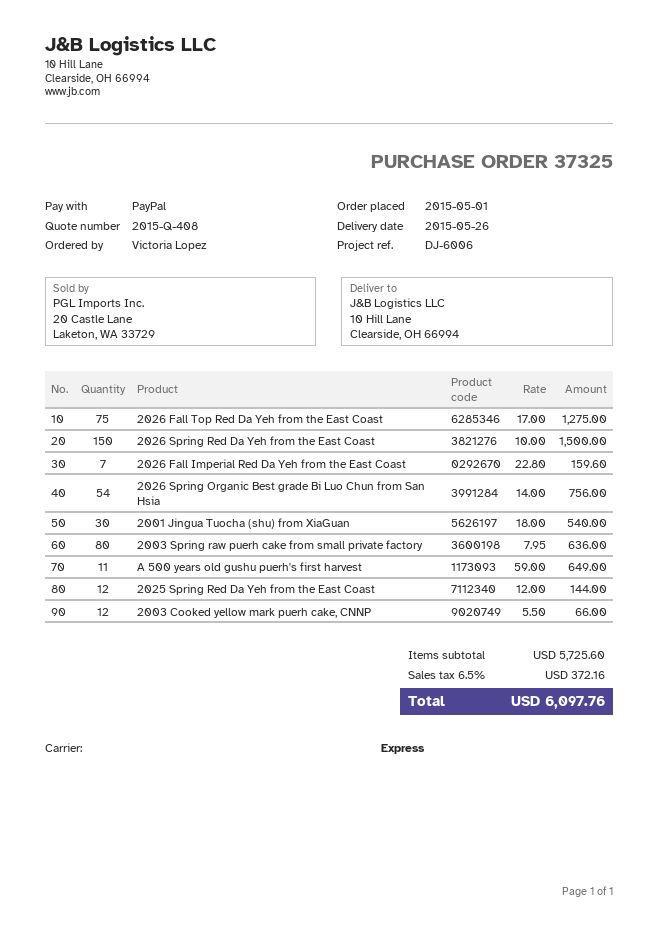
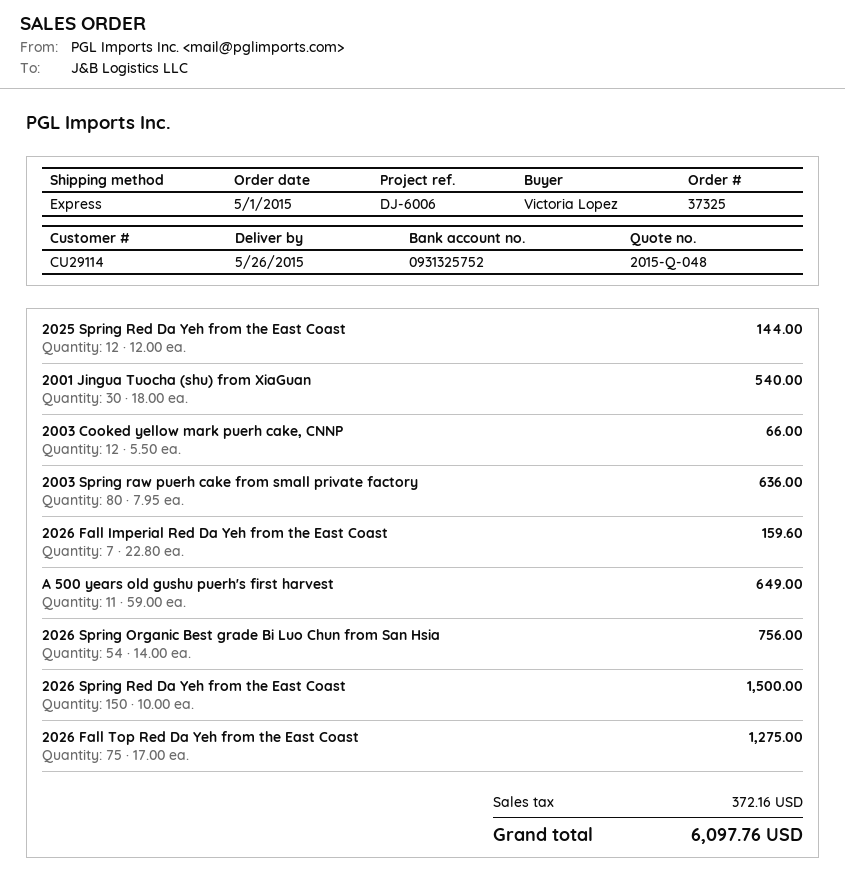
quote number: 2015-Q-408 -> 2015-Q-048

